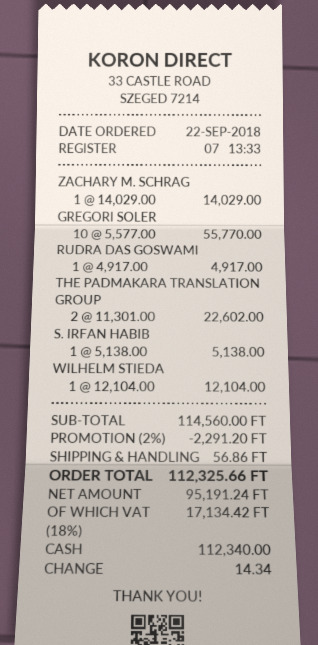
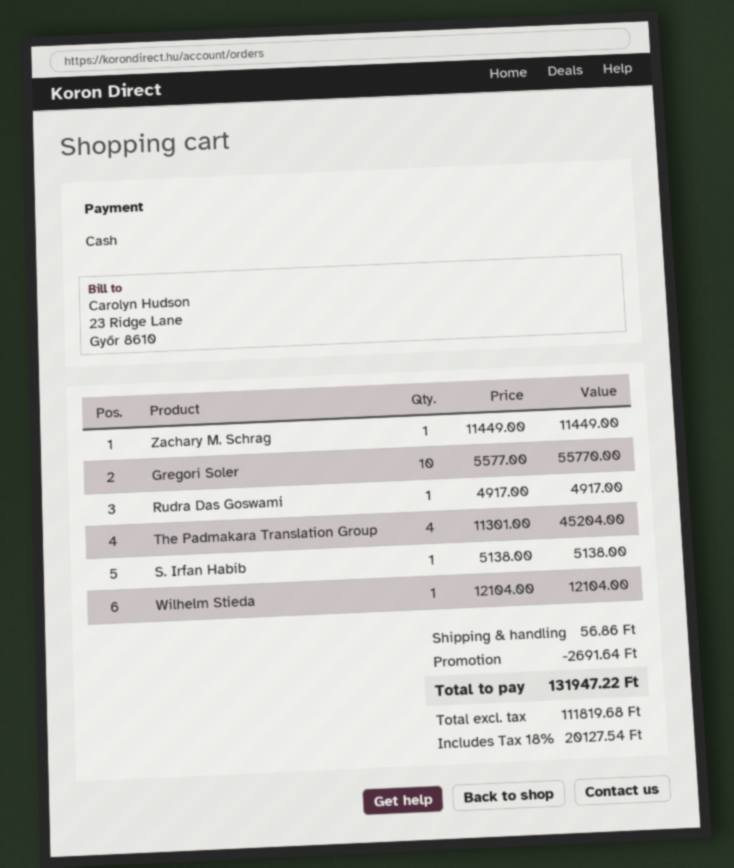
ZACHARY M. SCHRAG: 1 x 14029.00 = 14029.00 -> 1 x 11449.00 = 11449.00
THE PADMAKARA TRANSLATION GROUP: 2 x 11301.00 = 22602.00 -> 4 x 11301.00 = 45204.00
discount: 2291.20 -> 2691.64
net: 95191.24 -> 111819.68
tax: 18% = 17134.42 -> 18% = 20127.54
total: 112325.66 -> 131947.22

